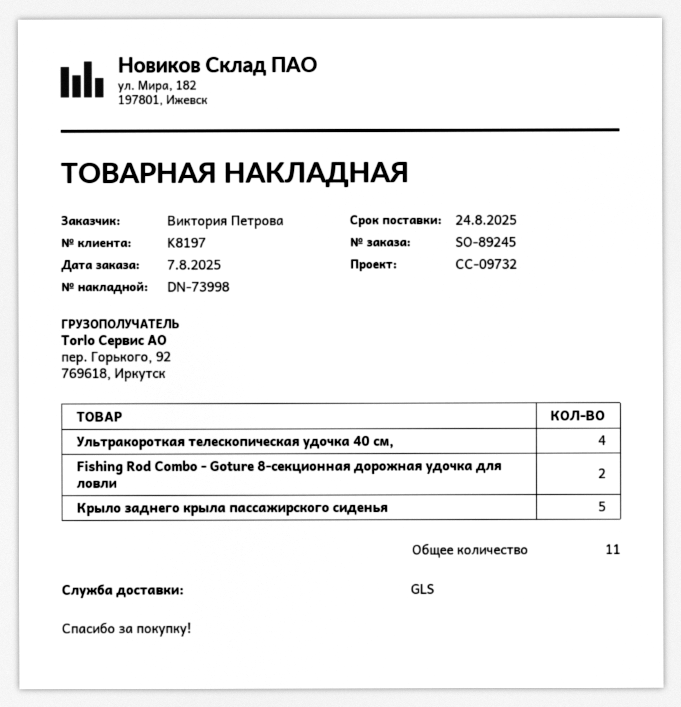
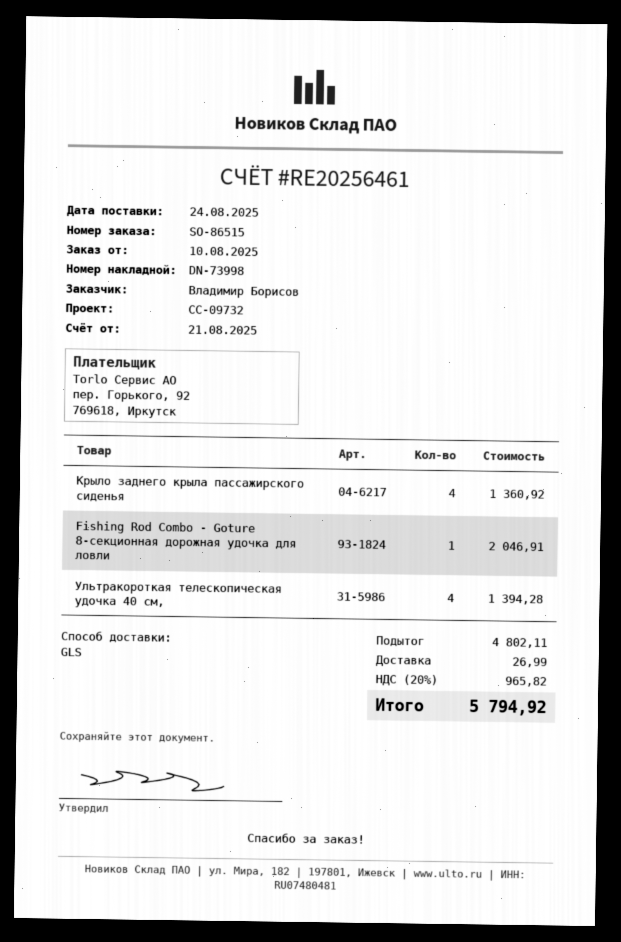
order number: SO-89245 -> SO-86515
order date: 2025-08-07 -> 2025-08-10
ordered by: Виктория Петрова -> Владимир Борисов
Fishing Rod Combo - Goture 8-секционная дорожная удочка для ловли: 2 -> 1
Крыло заднего крыла пассажирского сиденья: 5 -> 4

